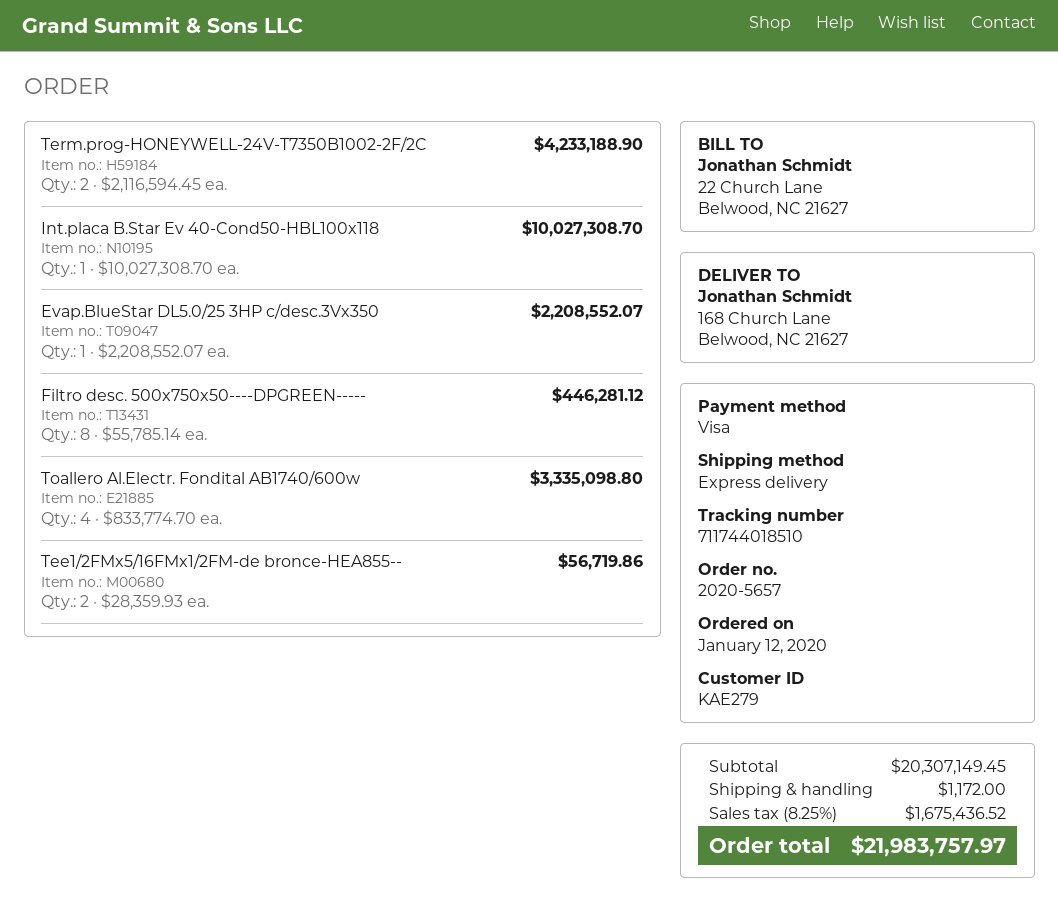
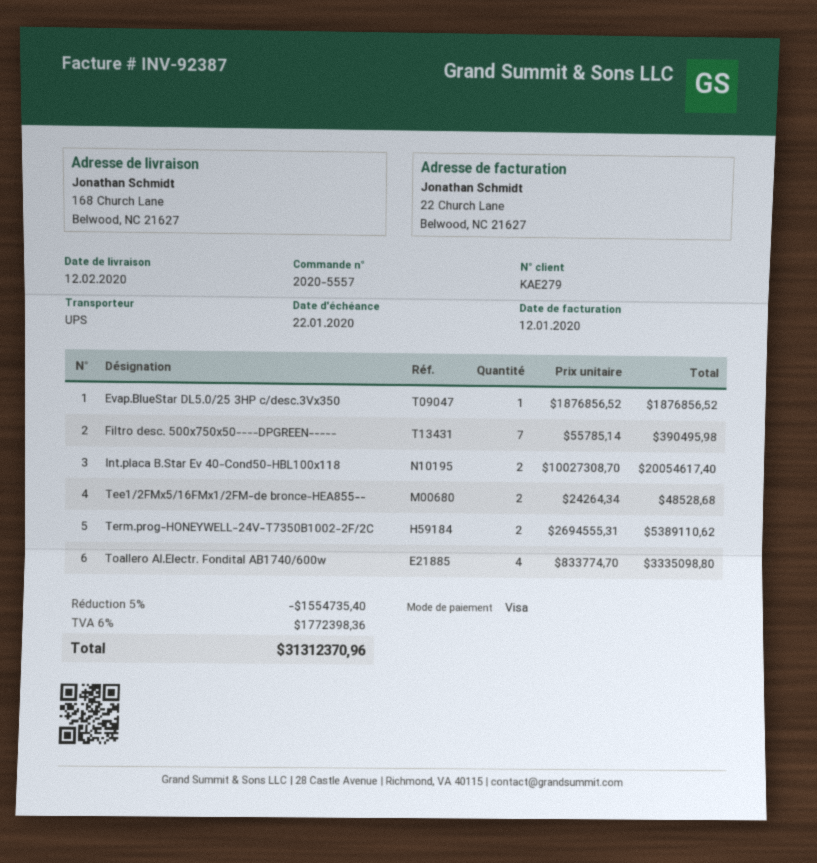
order number: 2020-5657 -> 2020-5557
shipping method: express -> UPS
Term.prog-HONEYWELL-24V-T7350B1002-2F/2C: 2 x 2116594.45 = 4233188.90 -> 2 x 2694555.31 = 5389110.62
Int.placa B.Star Ev 40-Cond50-HBL100x118: 1 x 10027308.70 = 10027308.70 -> 2 x 10027308.70 = 20054617.40
Evap.BlueStar DL5.0/25 3HP c/desc.3Vx350: 1 x 2208552.07 = 2208552.07 -> 1 x 1876856.52 = 1876856.52
Filtro desc. 500x750x50----DPGREEN-----: 8 x 55785.14 = 446281.12 -> 7 x 55785.14 = 390495.98
Tee1/2FMx5/16FMx1/2FM-de bronce-HEA855--: 2 x 28359.93 = 56719.86 -> 2 x 24264.34 = 48528.68
discount: none -> 5% = 1554735.40
shipping: 1172.00 -> none
tax: 8.25% = 1675436.52 -> 6% = 1772398.36
total: 21983757.97 -> 31312370.96

